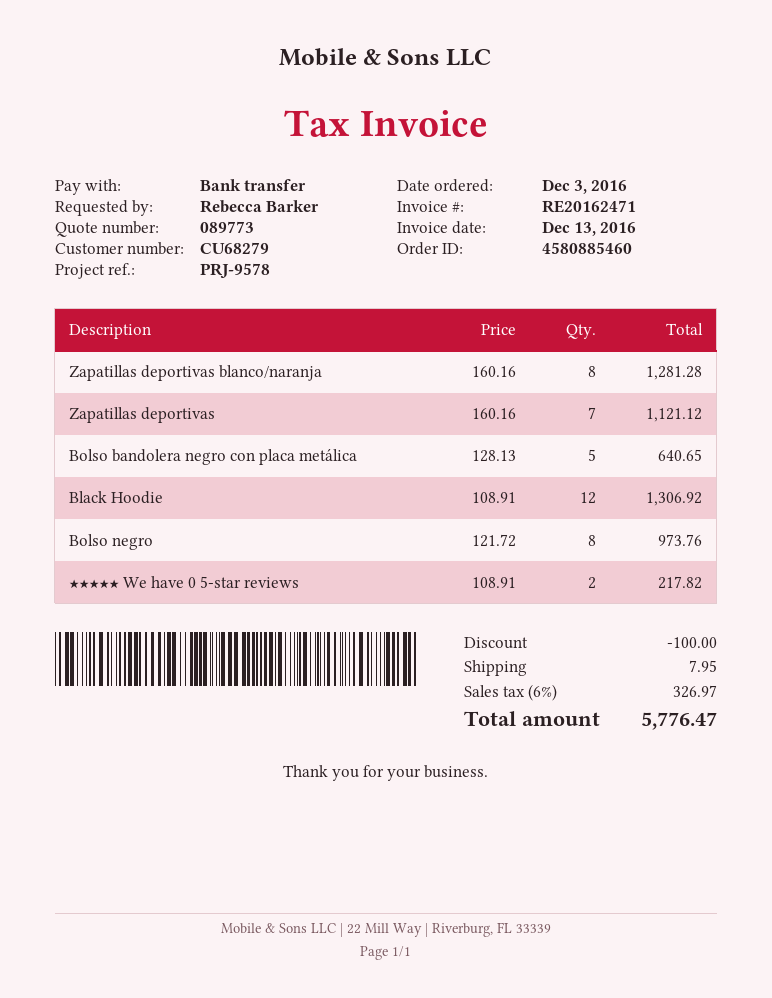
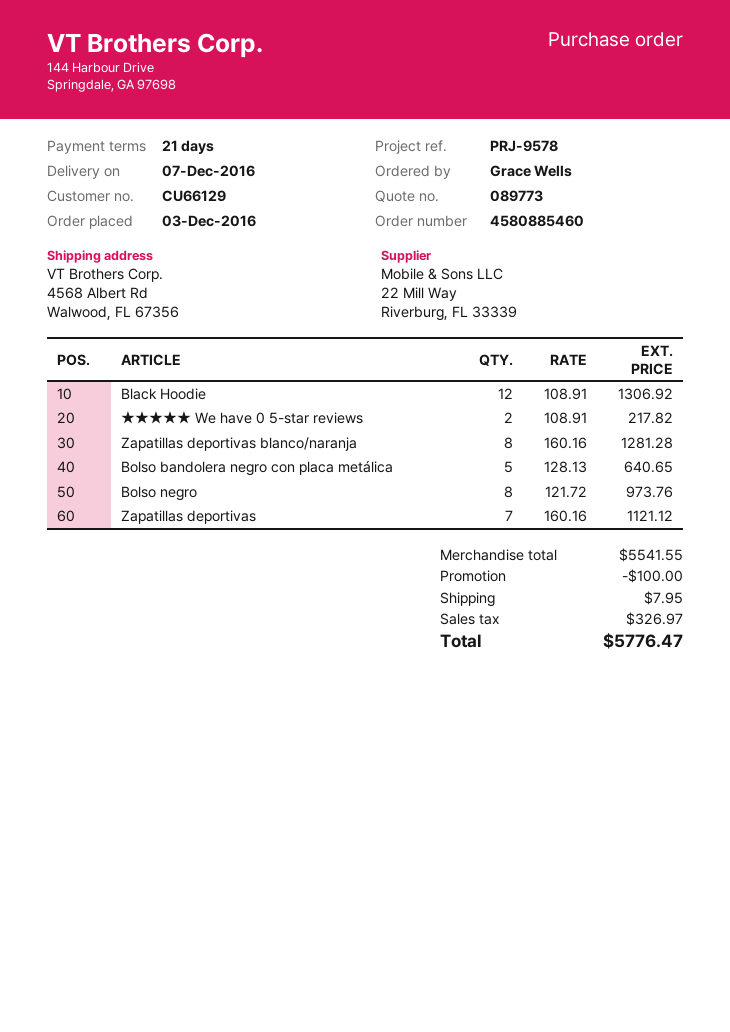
customer number: CU68279 -> CU66129
ordered by: Rebecca Barker -> Grace Wells

